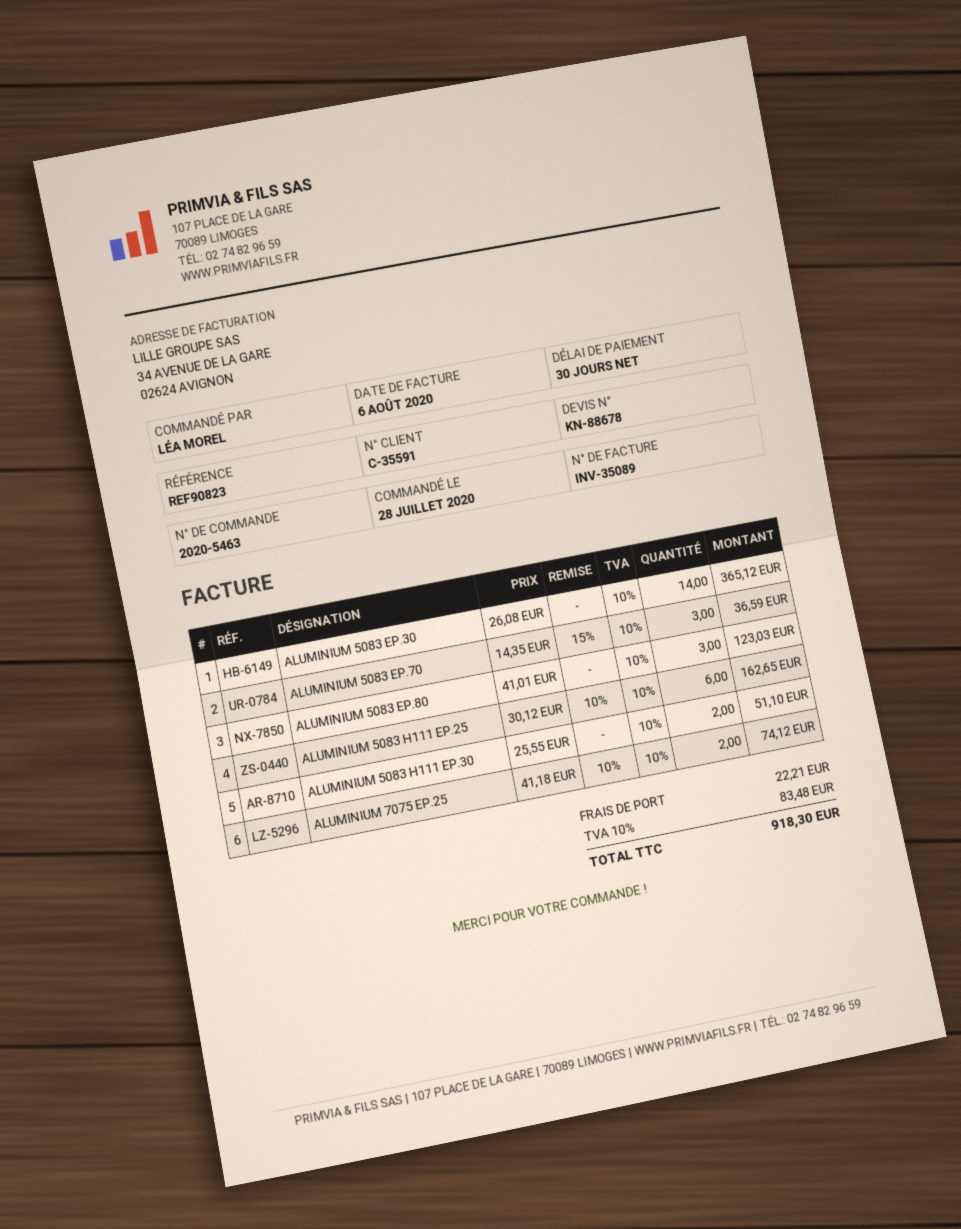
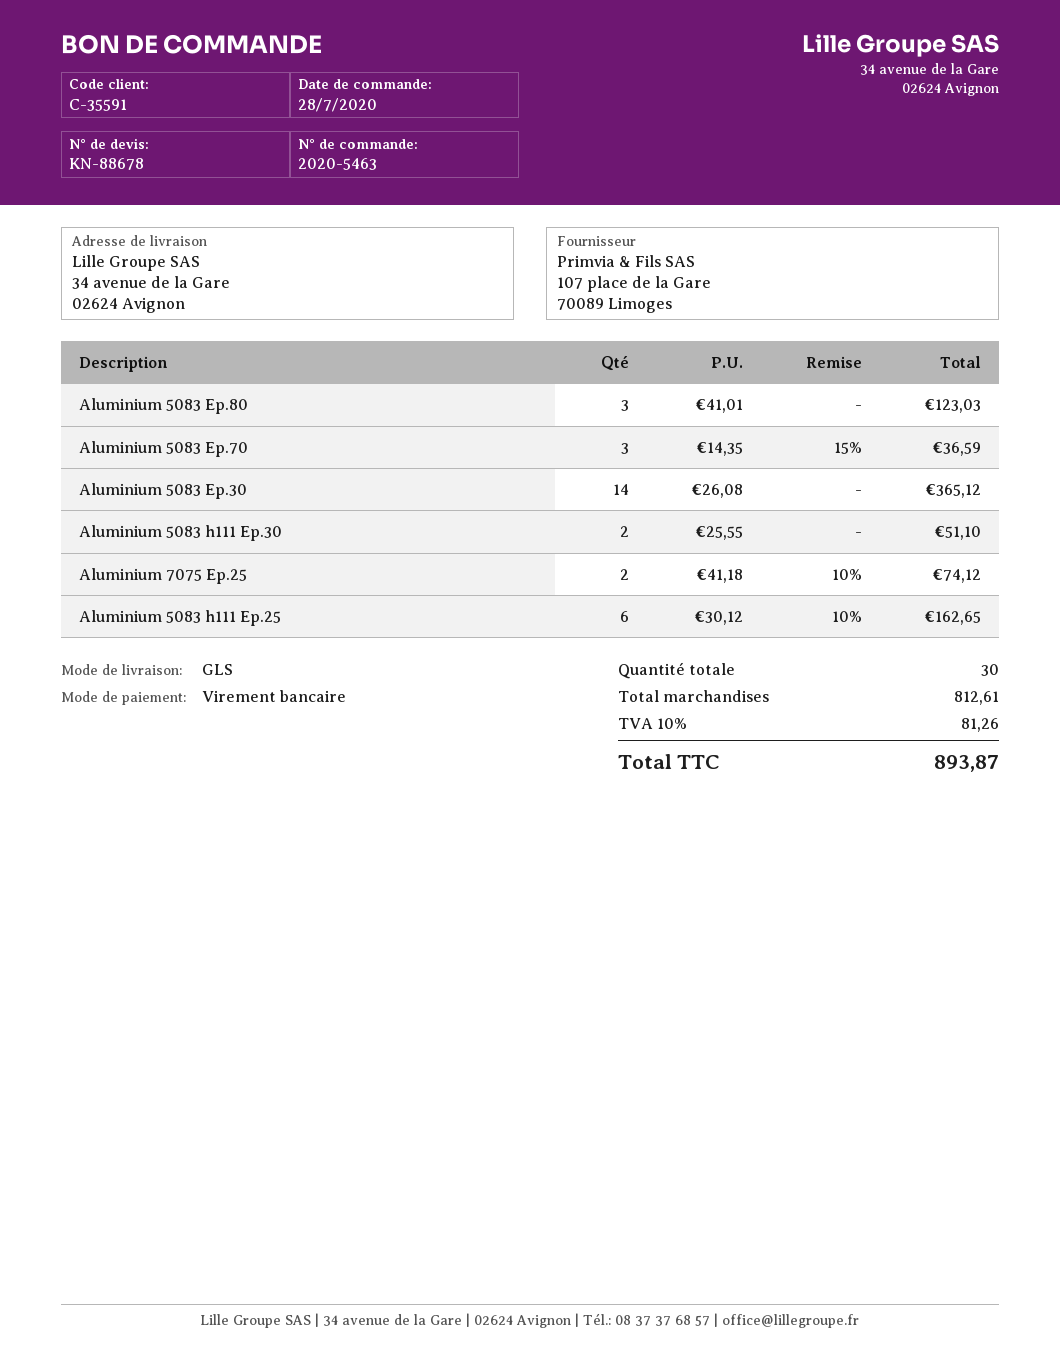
shipping: 22.21 -> none
tax: 10% = 83.48 -> 10% = 81.26
total: 918.30 -> 893.87

